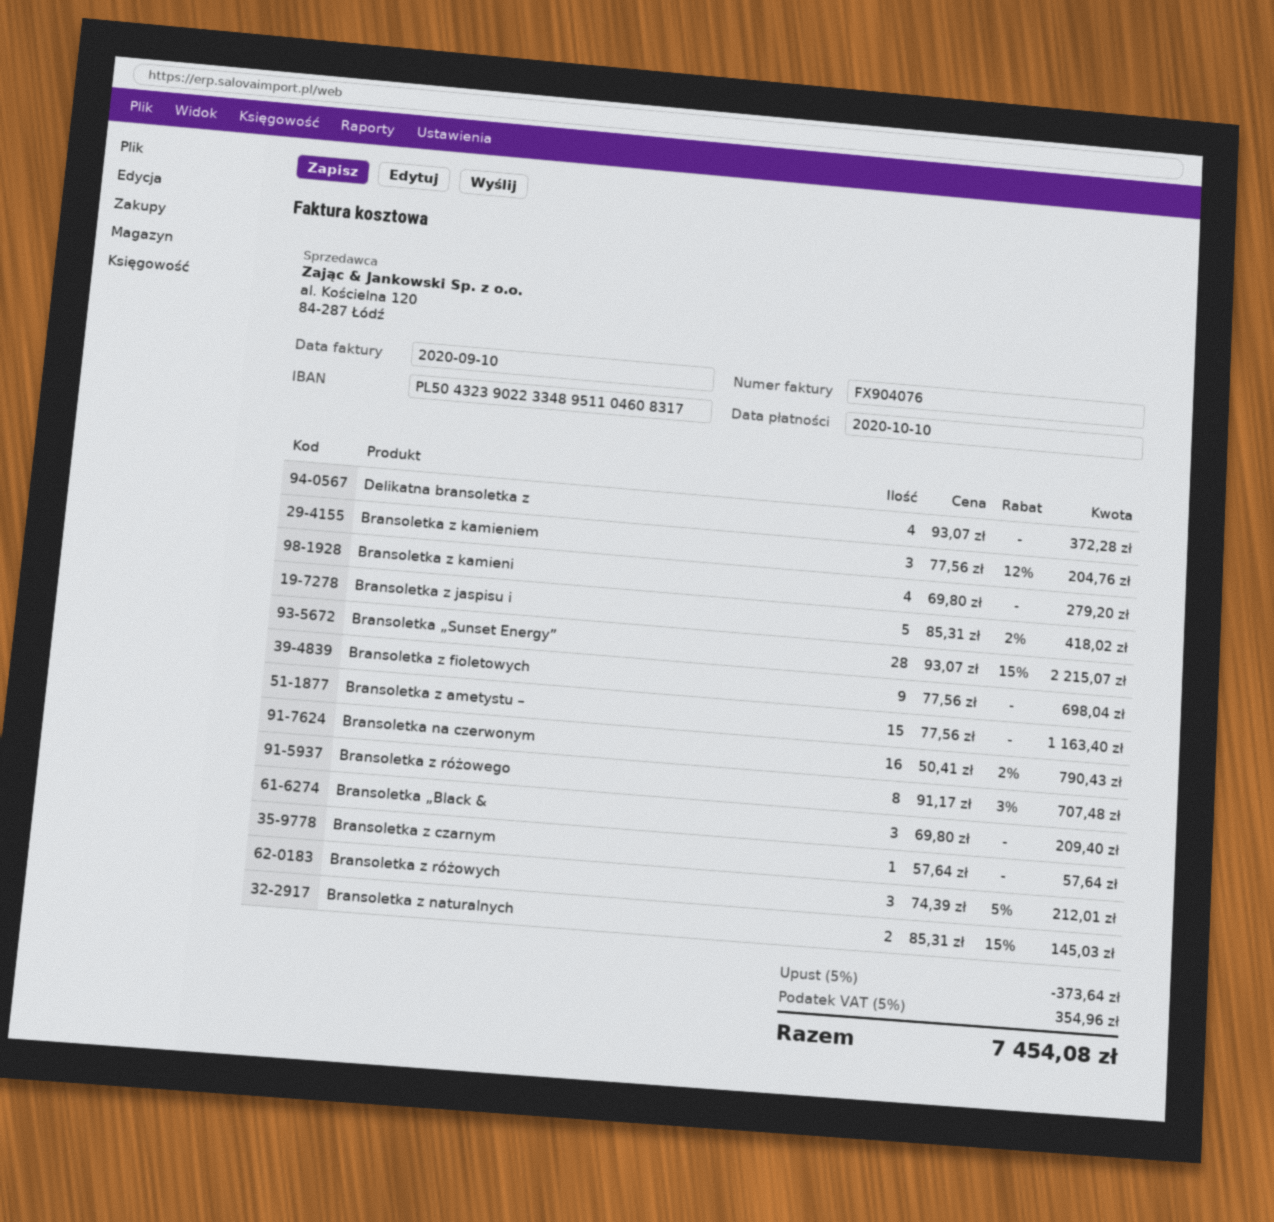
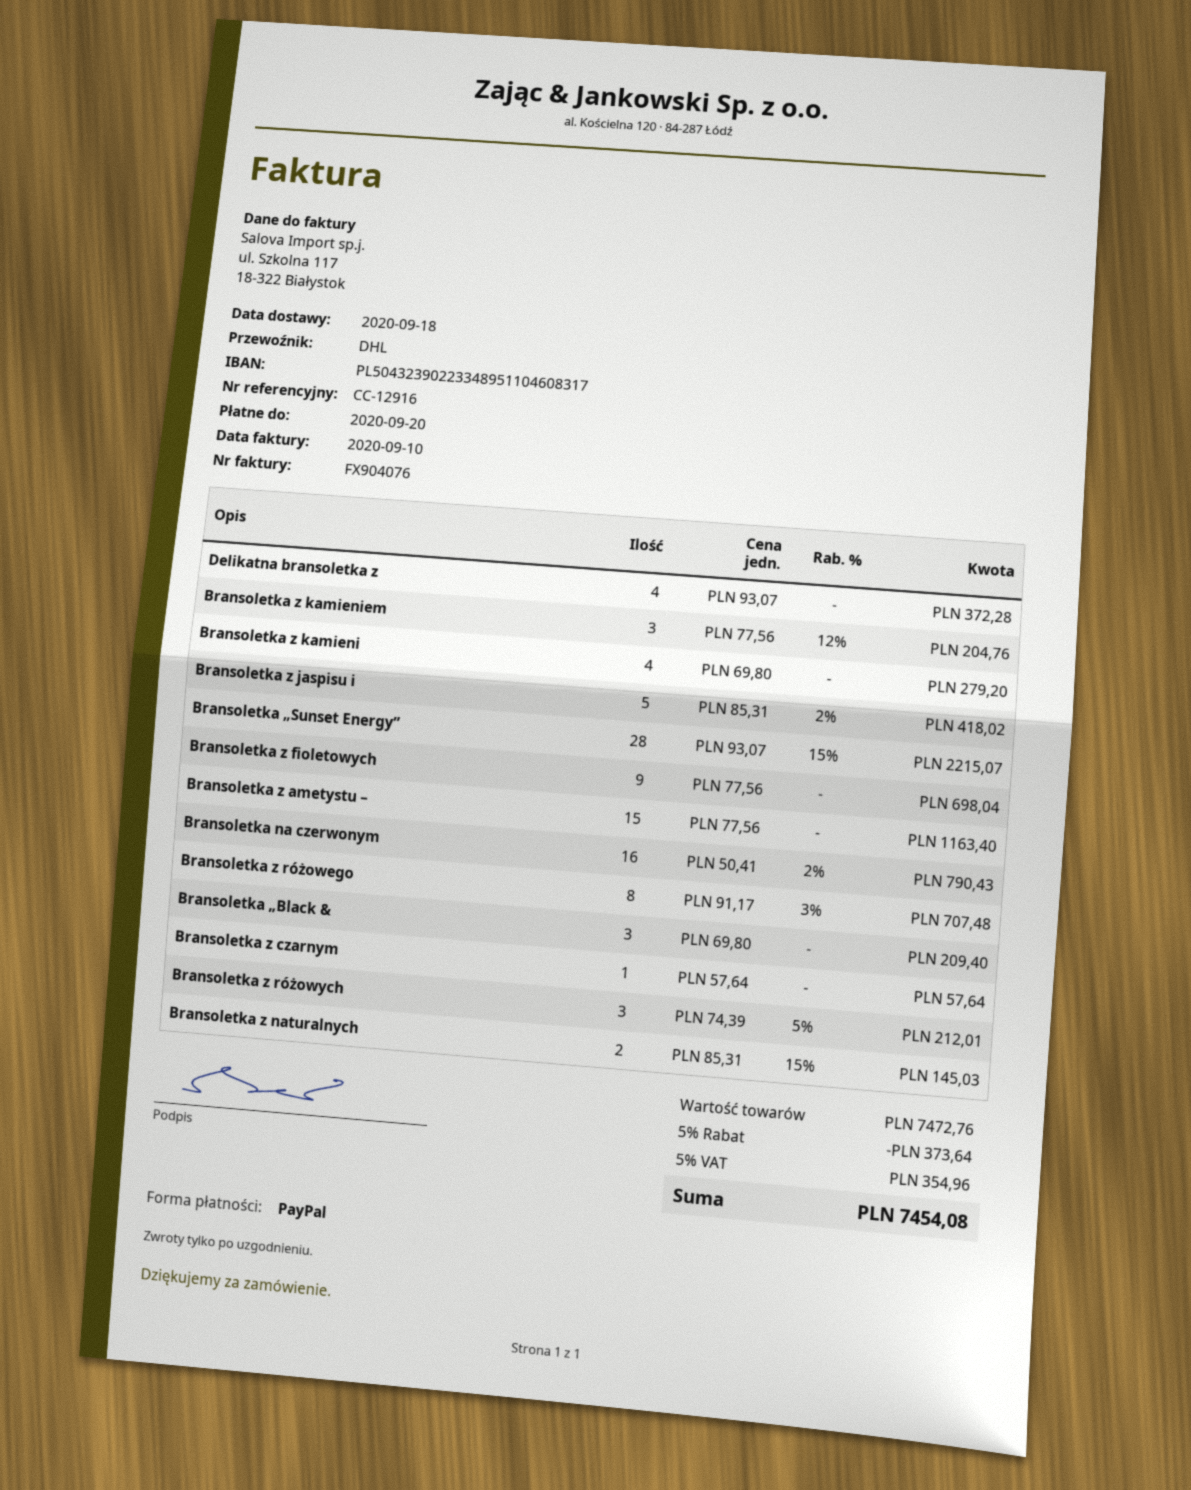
due date: 2020-10-10 -> 2020-09-20

